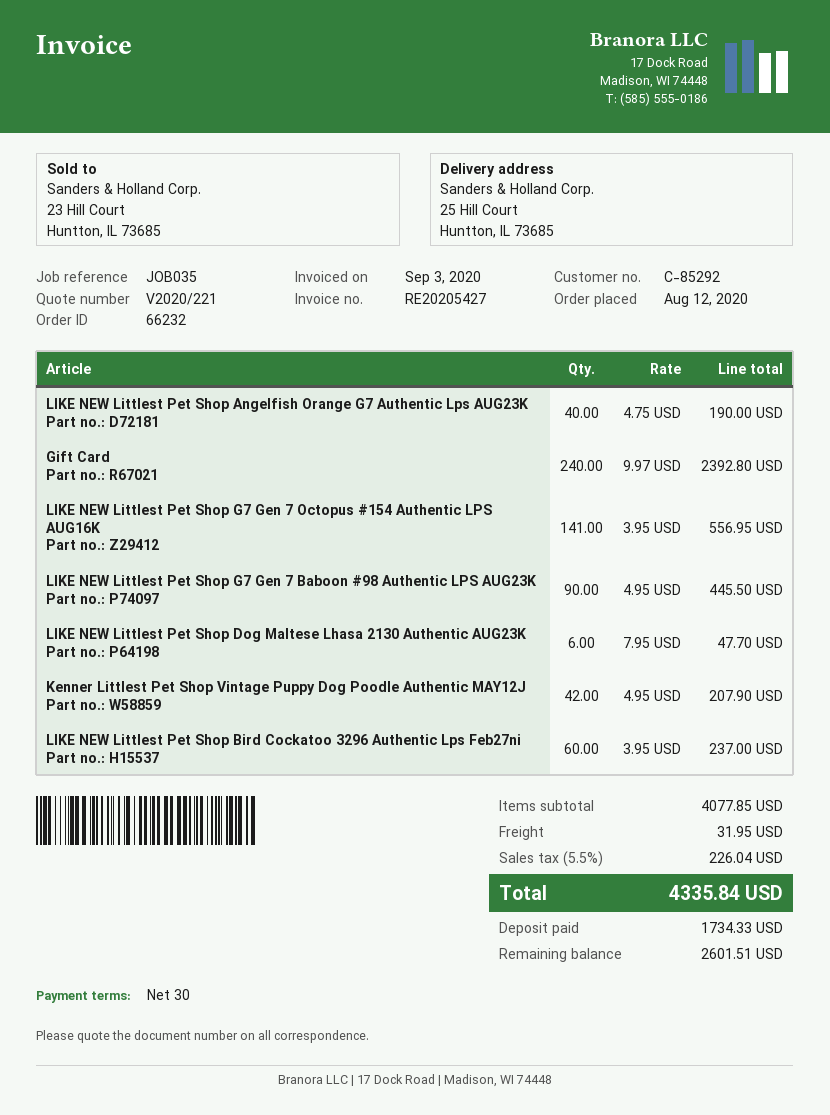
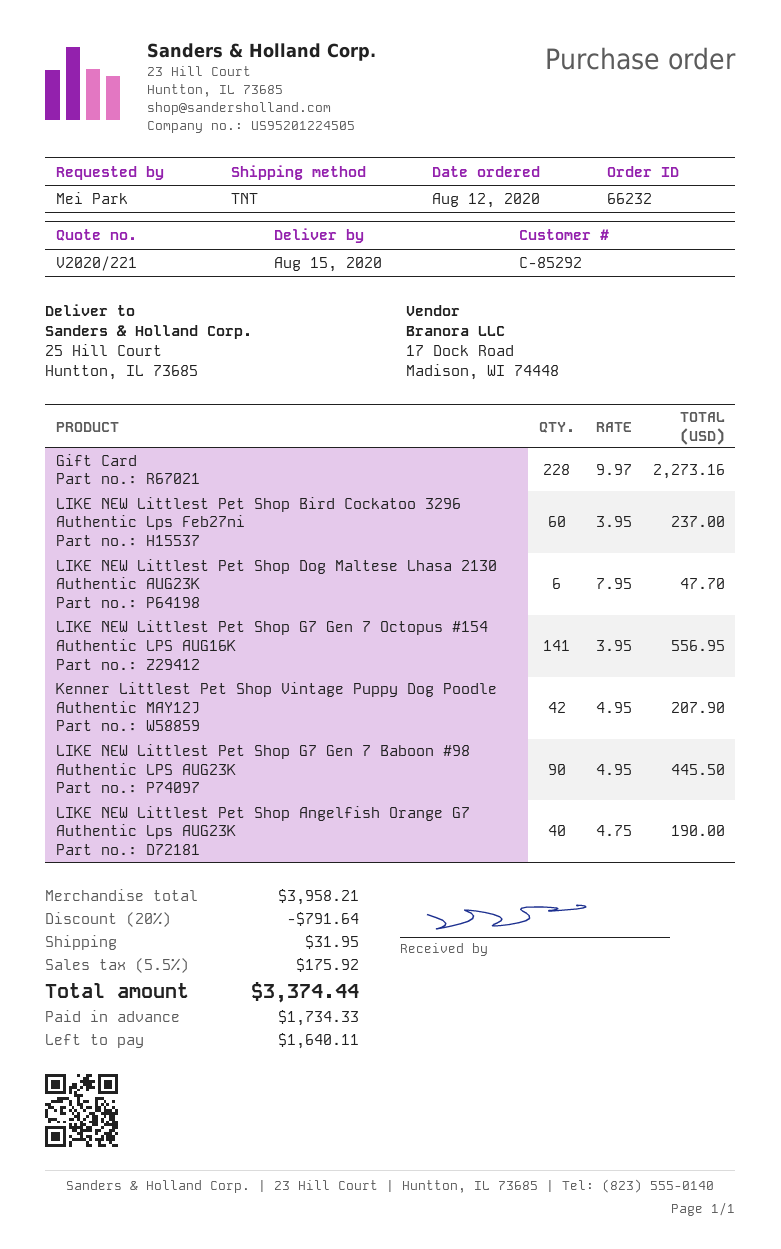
Gift Card: 240 x 9.97 = 2392.80 -> 228 x 9.97 = 2273.16
subtotal: 4077.85 -> 3958.21
discount: none -> 20% = 791.64
tax: 5.5% = 226.04 -> 5.5% = 175.92
total: 4335.84 -> 3374.44
balance: 2601.51 -> 1640.11

